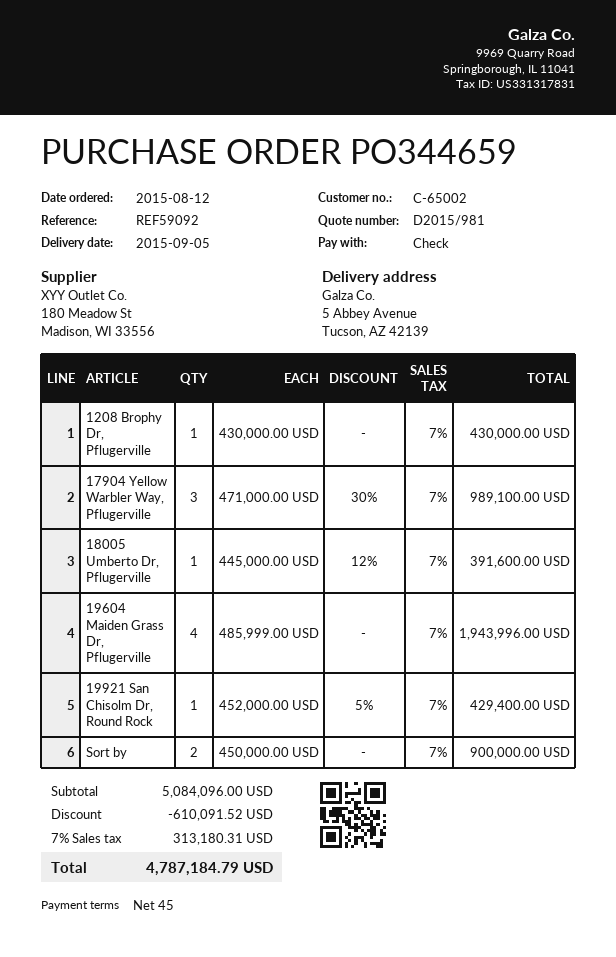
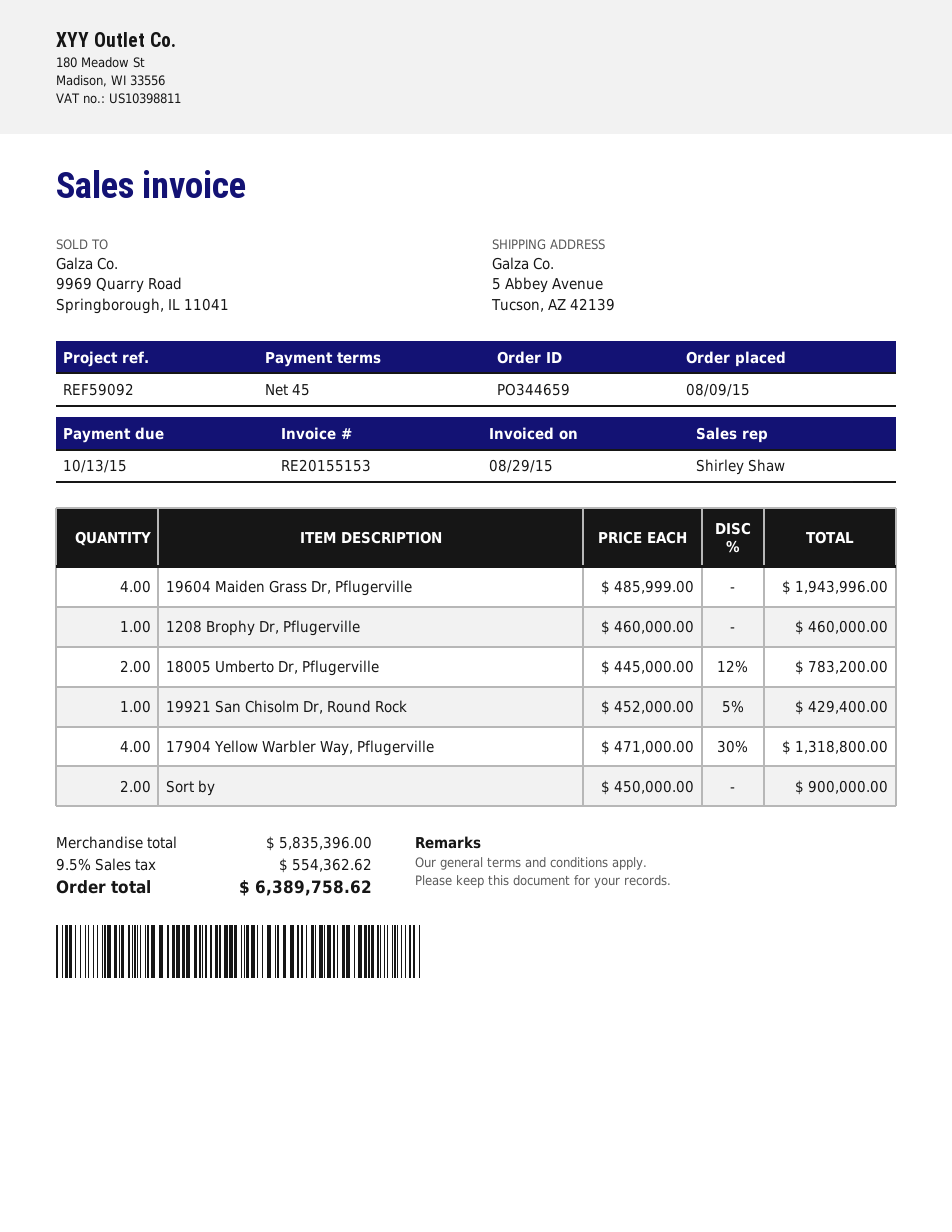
order date: 2015-08-12 -> 2015-08-09
1208 Brophy Dr, Pflugerville: 1 x 430000.00 = 430000.00 -> 1 x 460000.00 = 460000.00
17904 Yellow Warbler Way, Pflugerville: 3 x 471000.00 - 30% = 989100.00 -> 4 x 471000.00 - 30% = 1318800.00
18005 Umberto Dr, Pflugerville: 1 x 445000.00 - 12% = 391600.00 -> 2 x 445000.00 - 12% = 783200.00
subtotal: 5084096.00 -> 5835396.00
discount: 610091.52 -> none
tax: 7% = 313180.31 -> 9.5% = 554362.62
total: 4787184.79 -> 6389758.62

